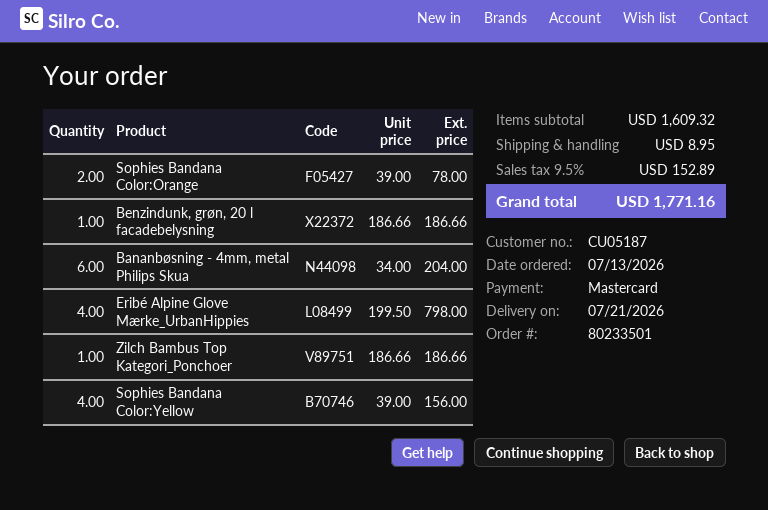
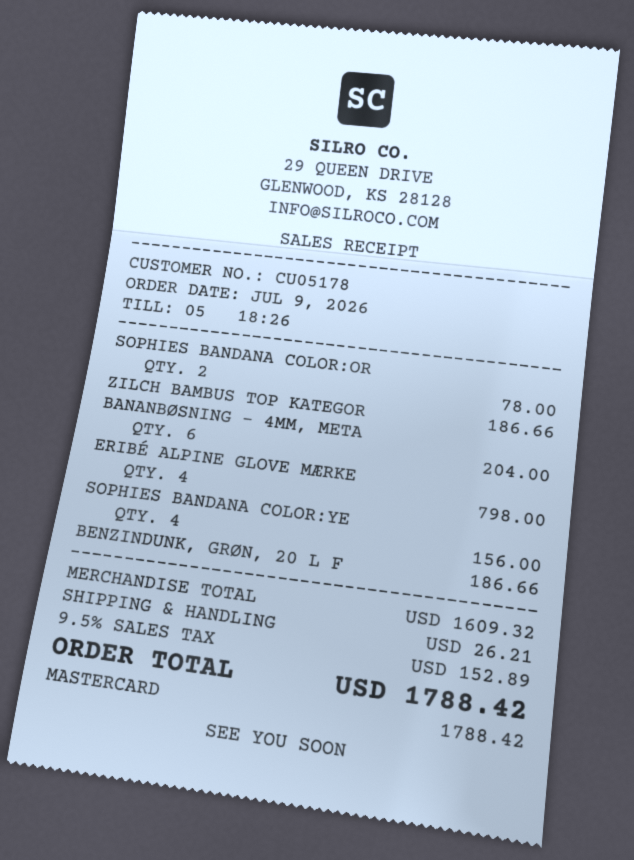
order date: 2026-07-13 -> 2026-07-09
customer number: CU05187 -> CU05178
shipping: 8.95 -> 26.21
total: 1771.16 -> 1788.42

